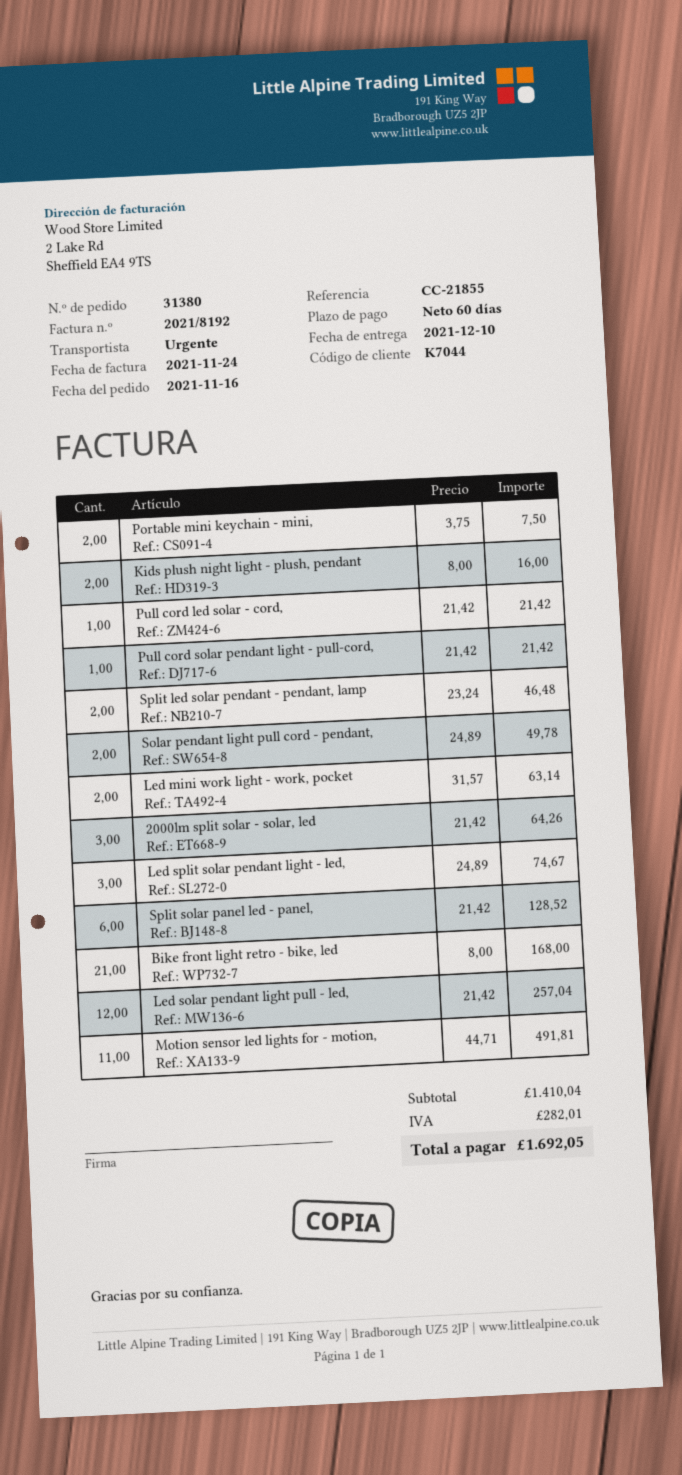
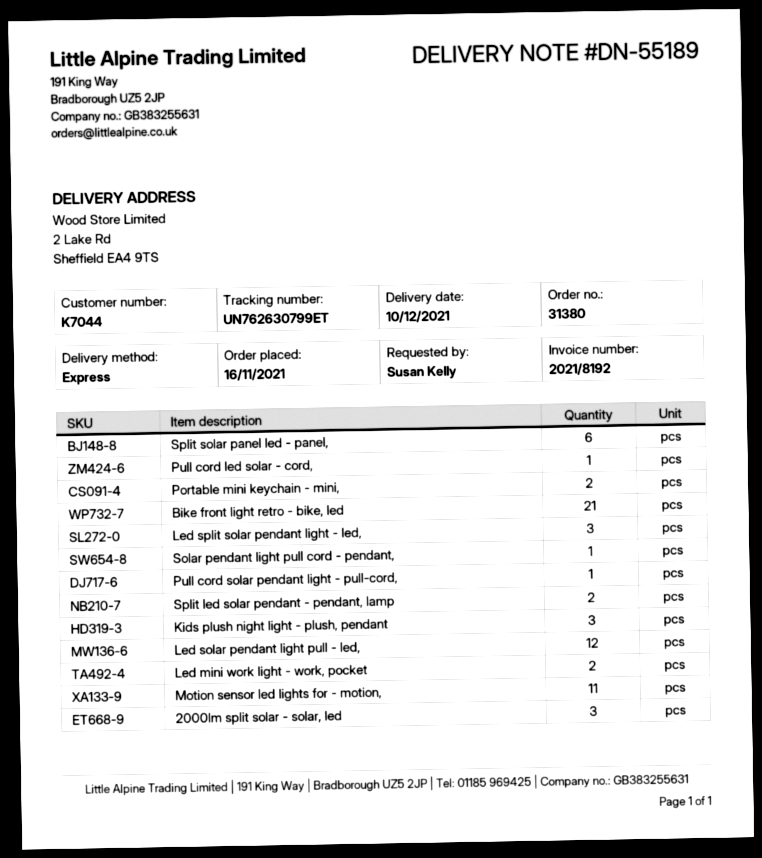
Kids plush night light - plush, pendant: 2 -> 3
Solar pendant light pull cord - pendant,: 2 -> 1

